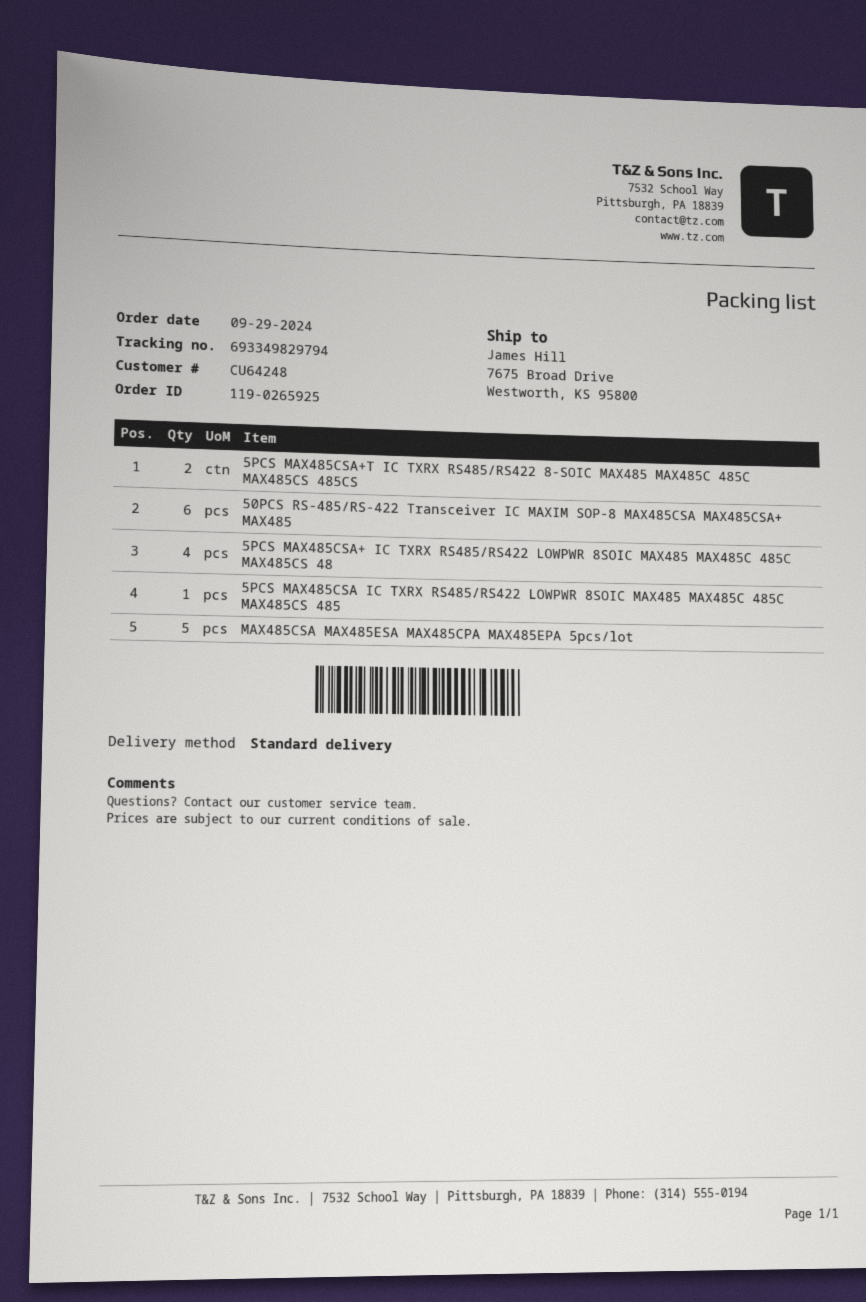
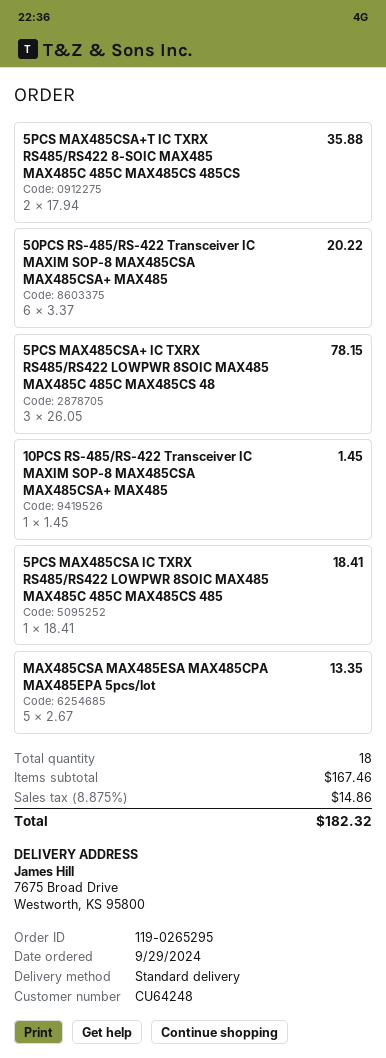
order number: 119-0265925 -> 119-0265295
5PCS MAX485CSA+ IC TXRX RS485/RS422 LOWPWR 8SOIC MAX485 MAX485C 485C MAX485CS 48: 4 -> 3
10PCS RS-485/RS-422 Transceiver IC MAXIM SOP-8 MAX485CSA MAX485CSA+ MAX485: none -> 1

